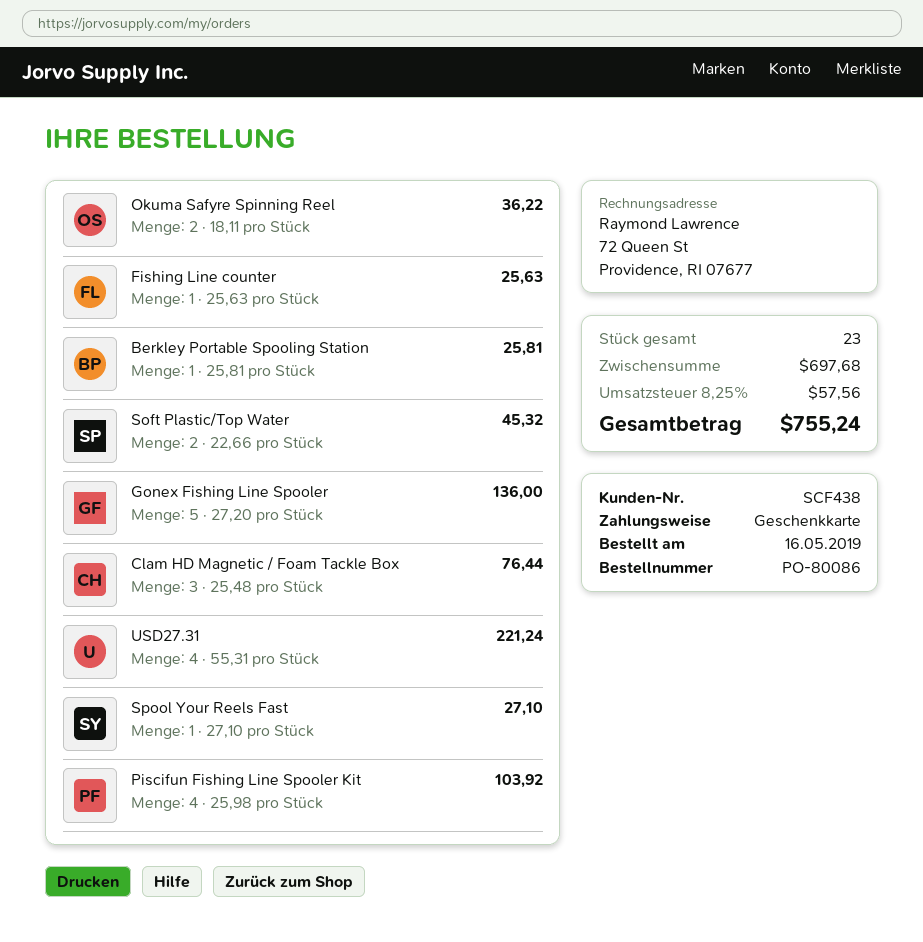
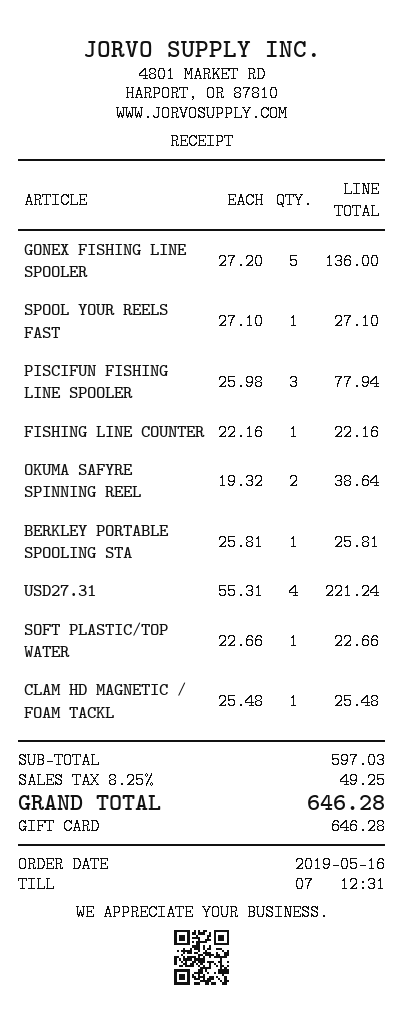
Okuma Safyre Spinning Reel: 2 x 18.11 = 36.22 -> 2 x 19.32 = 38.64
Fishing Line counter: 1 x 25.63 = 25.63 -> 1 x 22.16 = 22.16
Soft Plastic/Top Water: 2 x 22.66 = 45.32 -> 1 x 22.66 = 22.66
Clam HD Magnetic / Foam Tackle Box: 3 x 25.48 = 76.44 -> 1 x 25.48 = 25.48
Piscifun Fishing Line Spooler Kit: 4 x 25.98 = 103.92 -> 3 x 25.98 = 77.94
subtotal: 697.68 -> 597.03
tax: 8.25% = 57.56 -> 8.25% = 49.25
total: 755.24 -> 646.28

